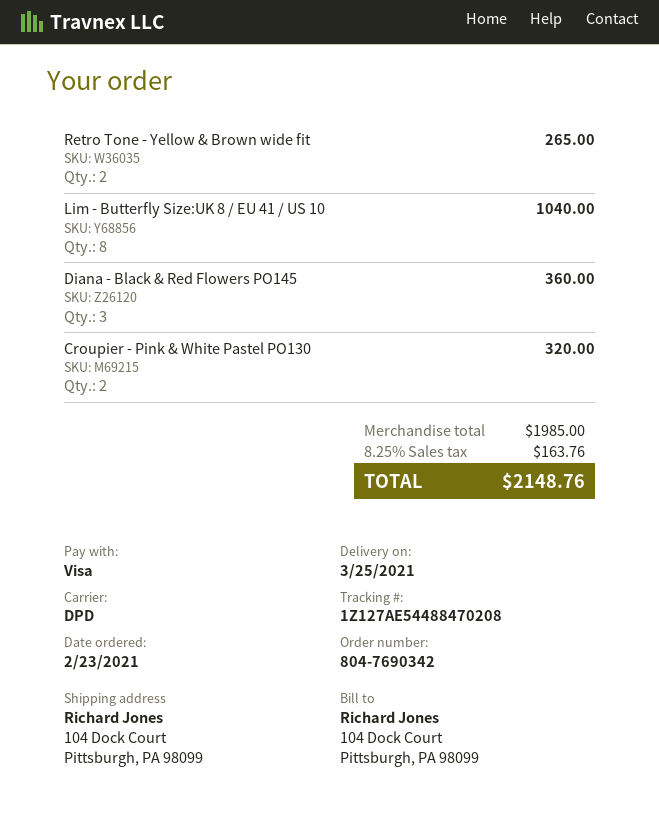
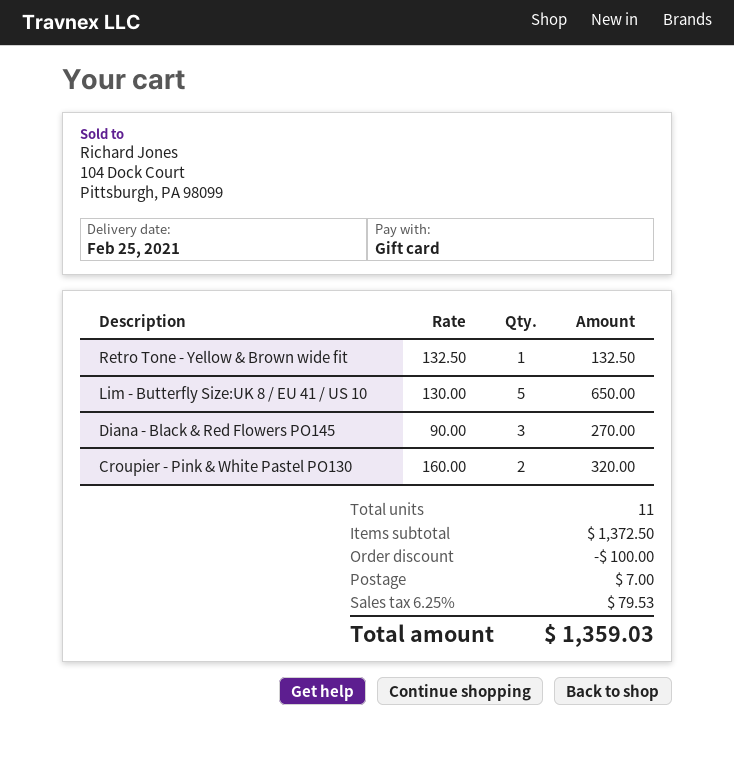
delivery date: 2021-03-25 -> 2021-02-25
payment method: Visa -> gift card
Retro Tone - Yellow & Brown wide fit: 2 for 265.00 -> 1 for 132.50
Lim - Butterfly Size:UK 8 / EU 41 / US 10: 8 for 1040.00 -> 5 for 650.00
Diana - Black & Red Flowers PO145: 3 for 360.00 -> 3 for 270.00
subtotal: 1985.00 -> 1372.50
discount: none -> 100.00
shipping: none -> 7.00
tax: 8.25% = 163.76 -> 6.25% = 79.53
total: 2148.76 -> 1359.03

